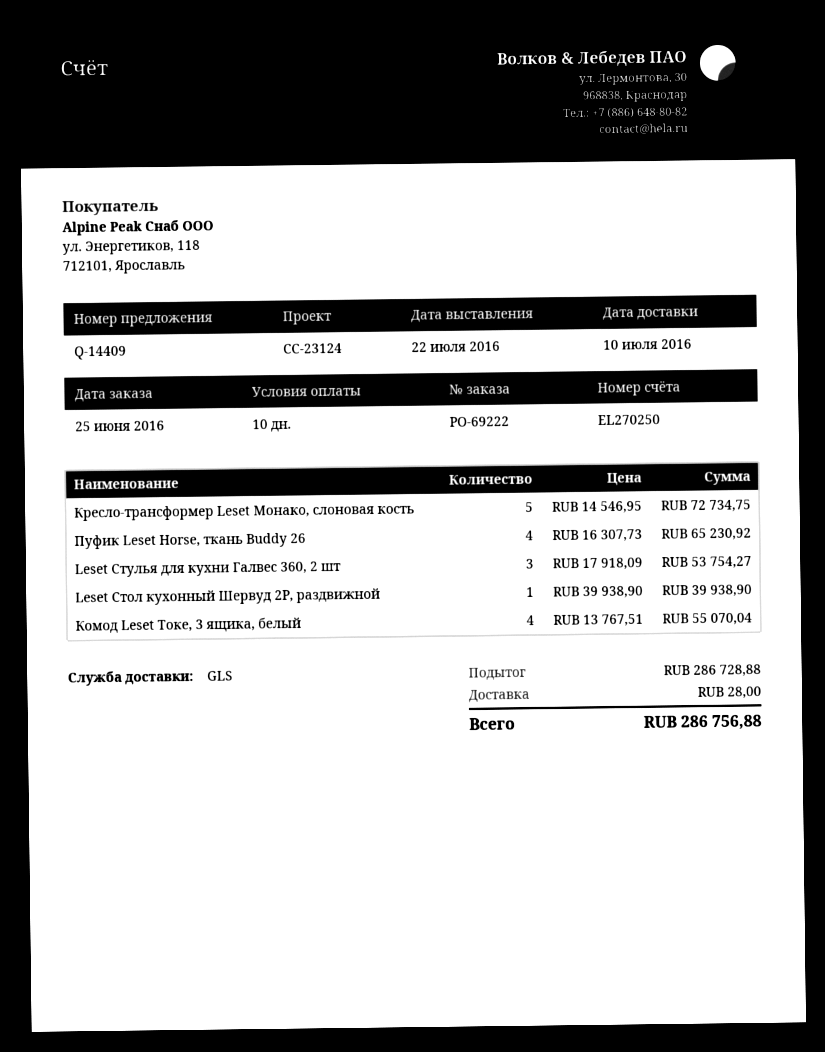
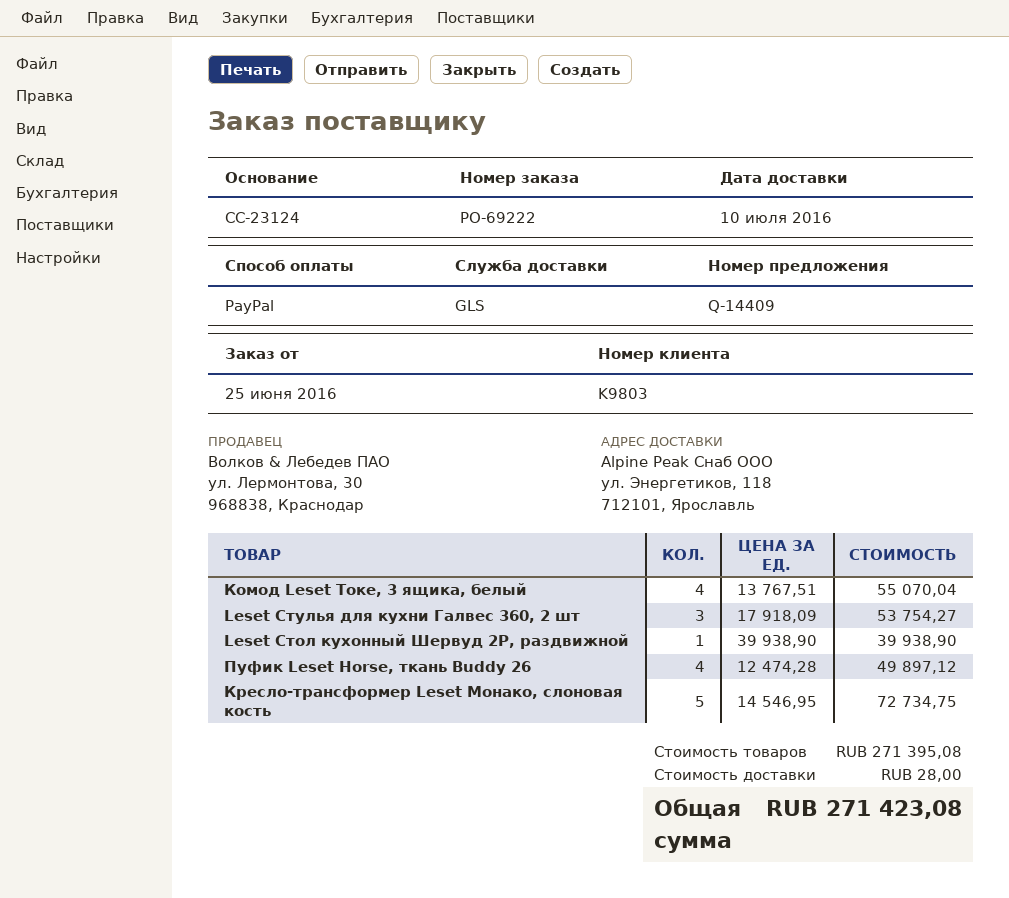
Пуфик Leset Horse, ткань Buddy 26: 4 x 16307.73 = 65230.92 -> 4 x 12474.28 = 49897.12
subtotal: 286728.88 -> 271395.08
total: 286756.88 -> 271423.08

